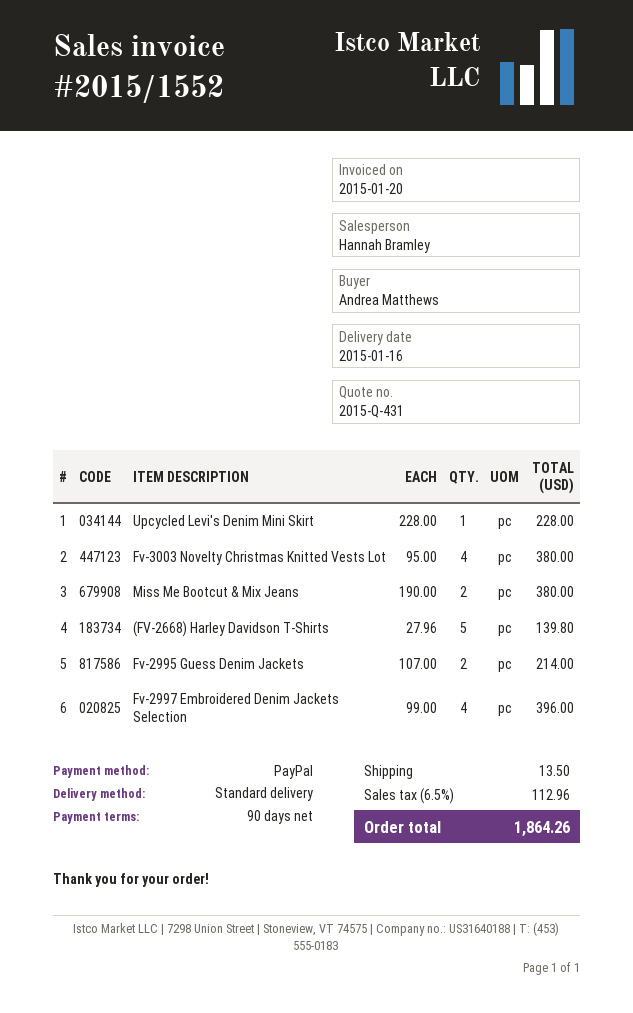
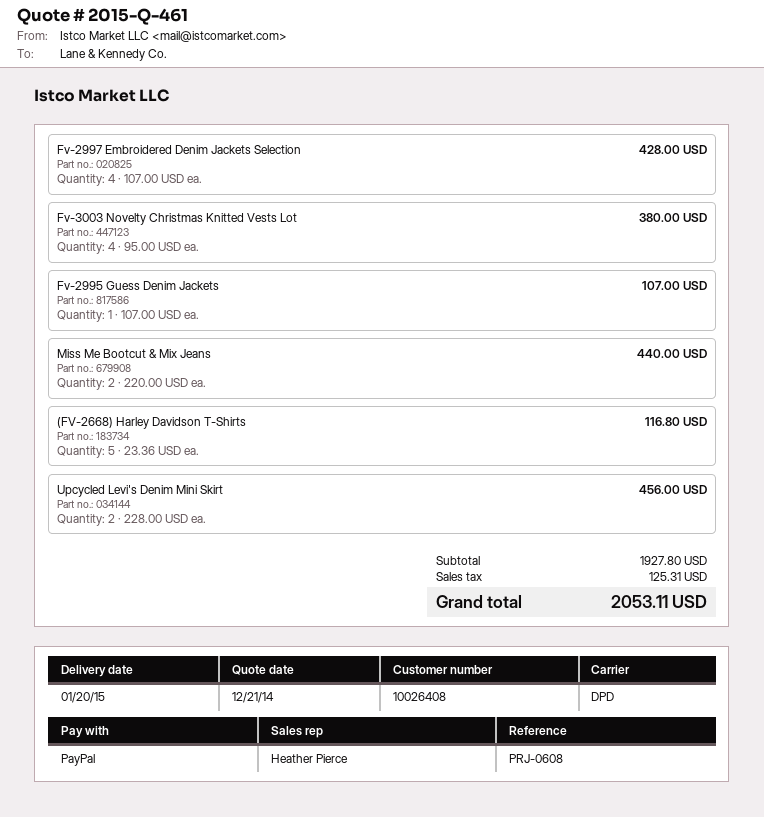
quote number: 2015-Q-431 -> 2015-Q-461
delivery date: 2015-01-16 -> 2015-01-20
sales rep: Hannah Bramley -> Heather Pierce
shipping method: standard -> DPD
Upcycled Levi's Denim Mini Skirt: 1 x 228.00 = 228.00 -> 2 x 228.00 = 456.00
Miss Me Bootcut & Mix Jeans: 2 x 190.00 = 380.00 -> 2 x 220.00 = 440.00
(FV-2668) Harley Davidson T-Shirts: 5 x 27.96 = 139.80 -> 5 x 23.36 = 116.80
Fv-2995 Guess Denim Jackets: 2 x 107.00 = 214.00 -> 1 x 107.00 = 107.00
Fv-2997 Embroidered Denim Jackets Selection: 4 x 99.00 = 396.00 -> 4 x 107.00 = 428.00
shipping: 13.50 -> none
tax: 112.96 -> 125.31
total: 1864.26 -> 2053.11

